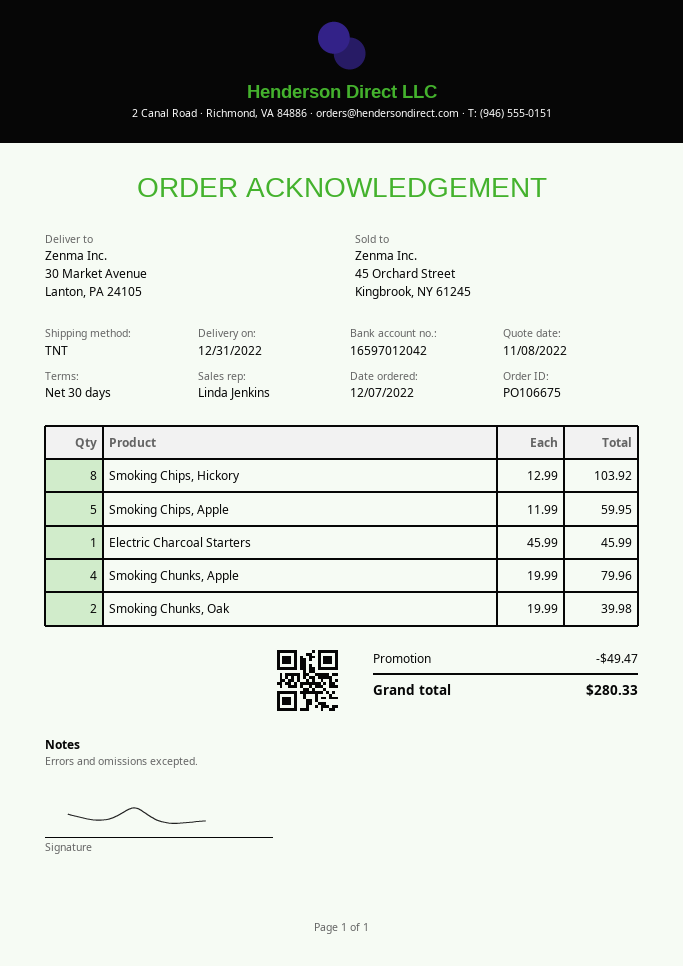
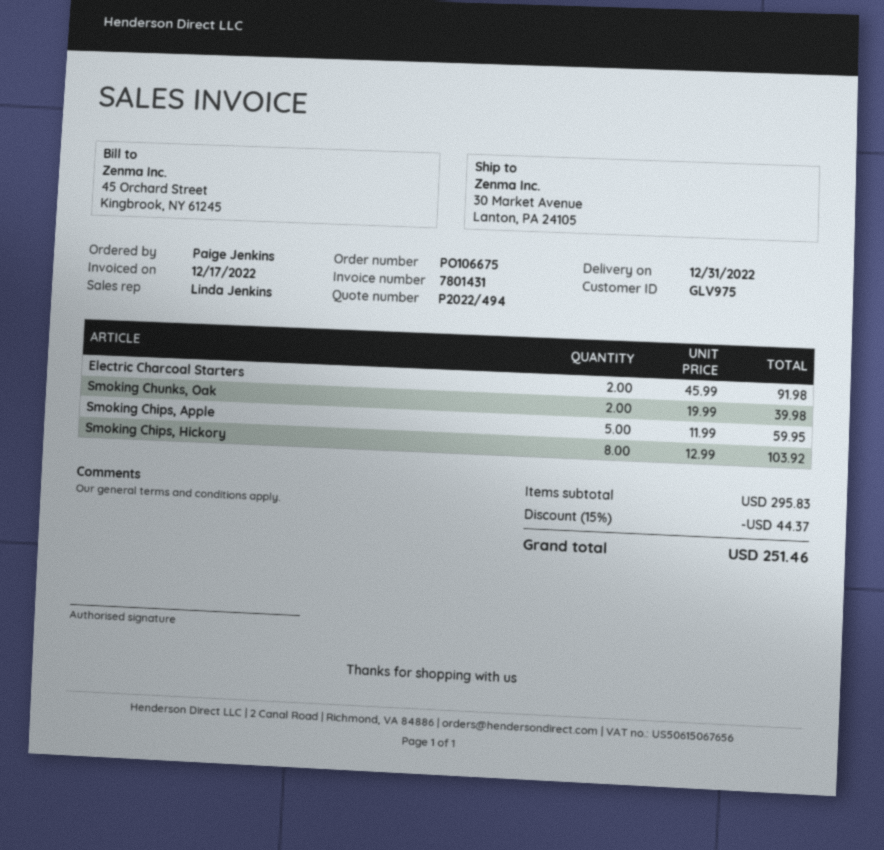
Electric Charcoal Starters: 1 x 45.99 = 45.99 -> 2 x 45.99 = 91.98
Smoking Chunks, Apple: 4 x 19.99 = 79.96 -> none
discount: 49.47 -> 44.37
total: 280.33 -> 251.46

